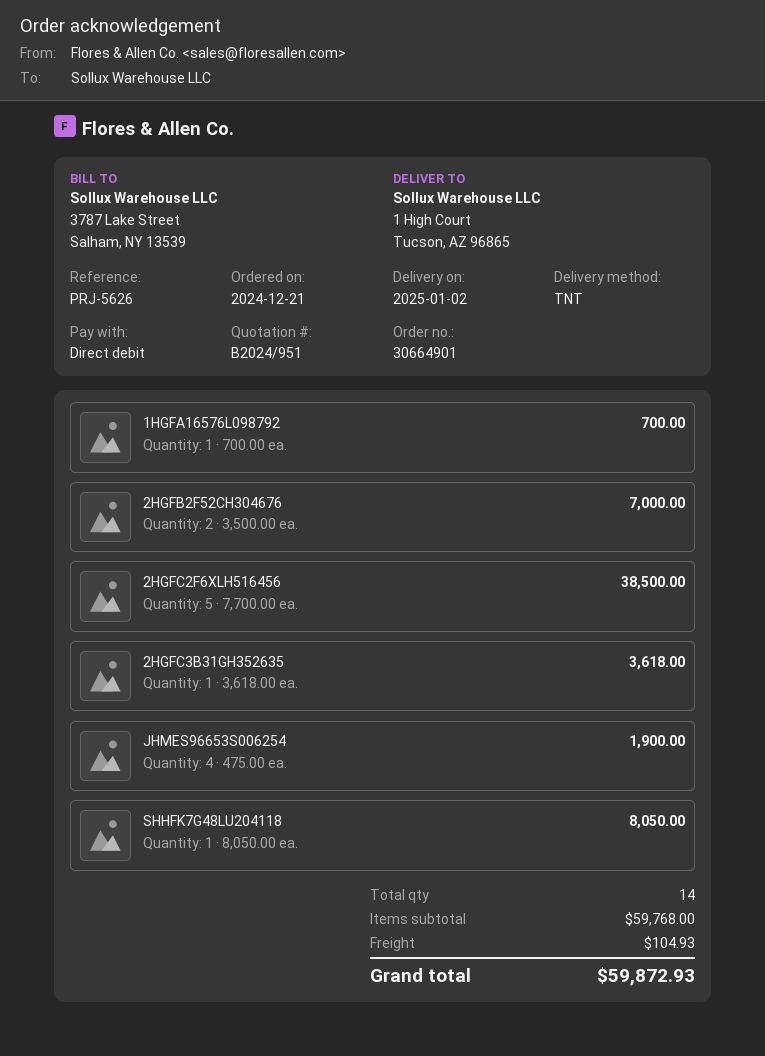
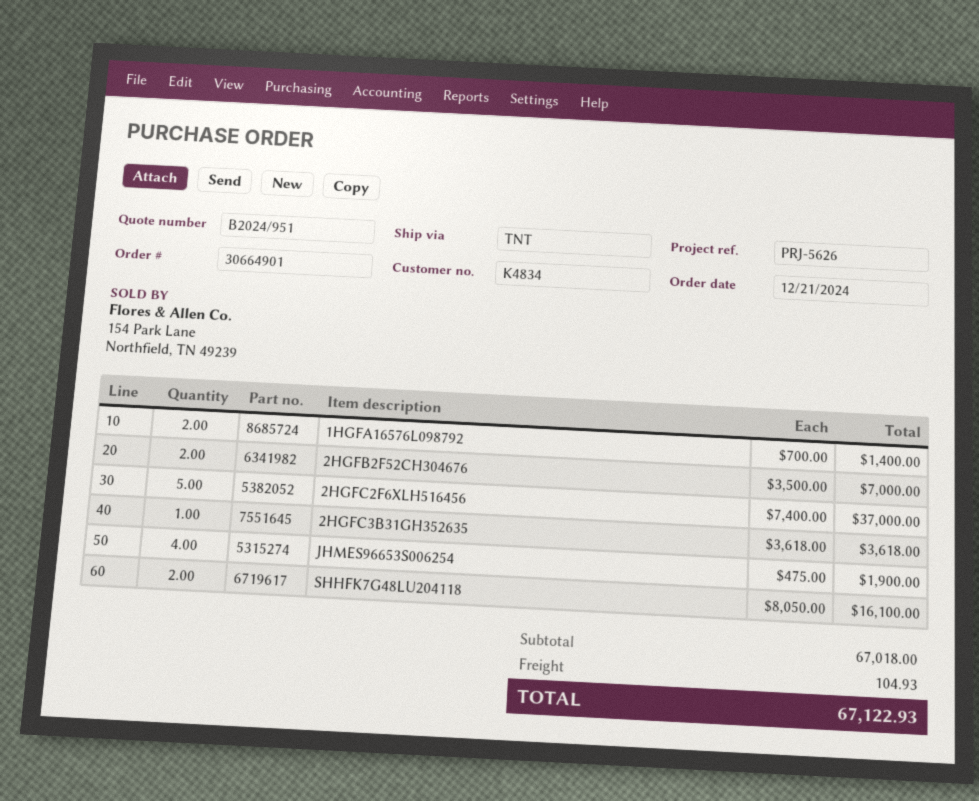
1HGFA16576L098792: 1 x 700.00 = 700.00 -> 2 x 700.00 = 1400.00
2HGFC2F6XLH516456: 5 x 7700.00 = 38500.00 -> 5 x 7400.00 = 37000.00
SHHFK7G48LU204118: 1 x 8050.00 = 8050.00 -> 2 x 8050.00 = 16100.00
subtotal: 59768.00 -> 67018.00
total: 59872.93 -> 67122.93

